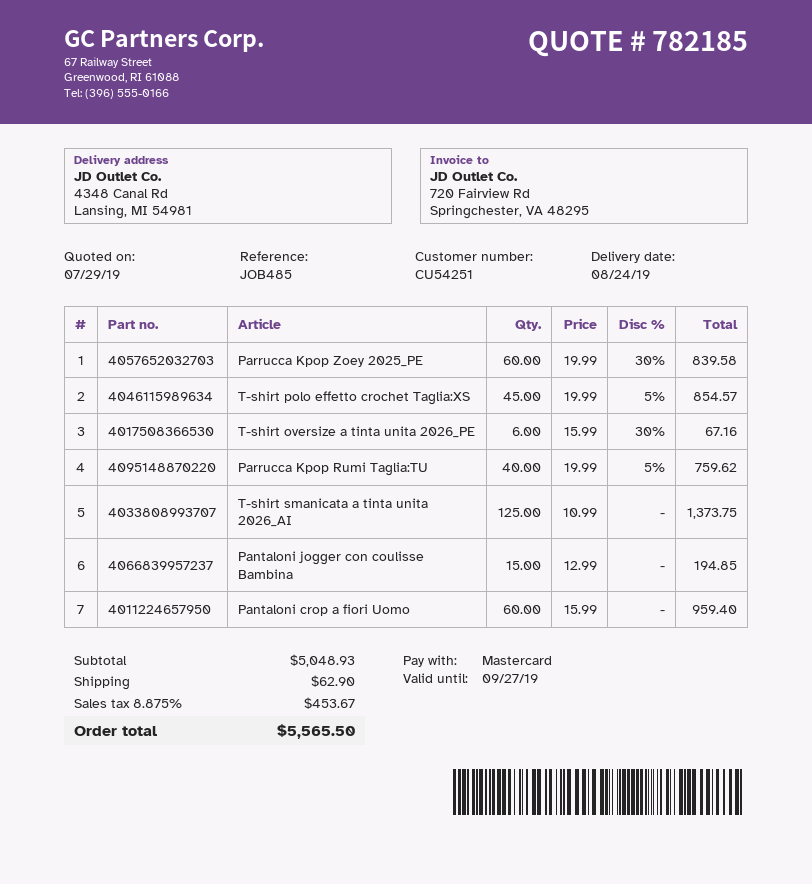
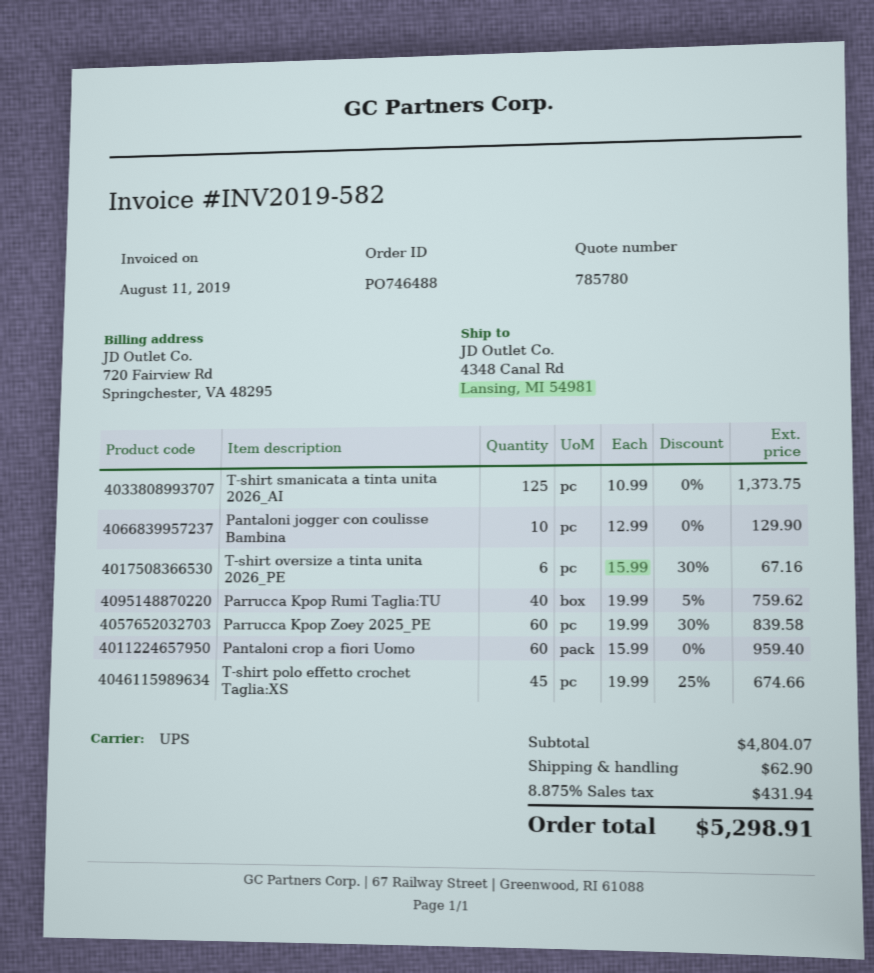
quote number: 782185 -> 785780
T-shirt polo effetto crochet Taglia:XS: 45 x 19.99 - 5% = 854.57 -> 45 x 19.99 - 25% = 674.66
Pantaloni jogger con coulisse Bambina: 15 x 12.99 = 194.85 -> 10 x 12.99 = 129.90
subtotal: 5048.93 -> 4804.07
tax: 8.875% = 453.67 -> 8.875% = 431.94
total: 5565.50 -> 5298.91

